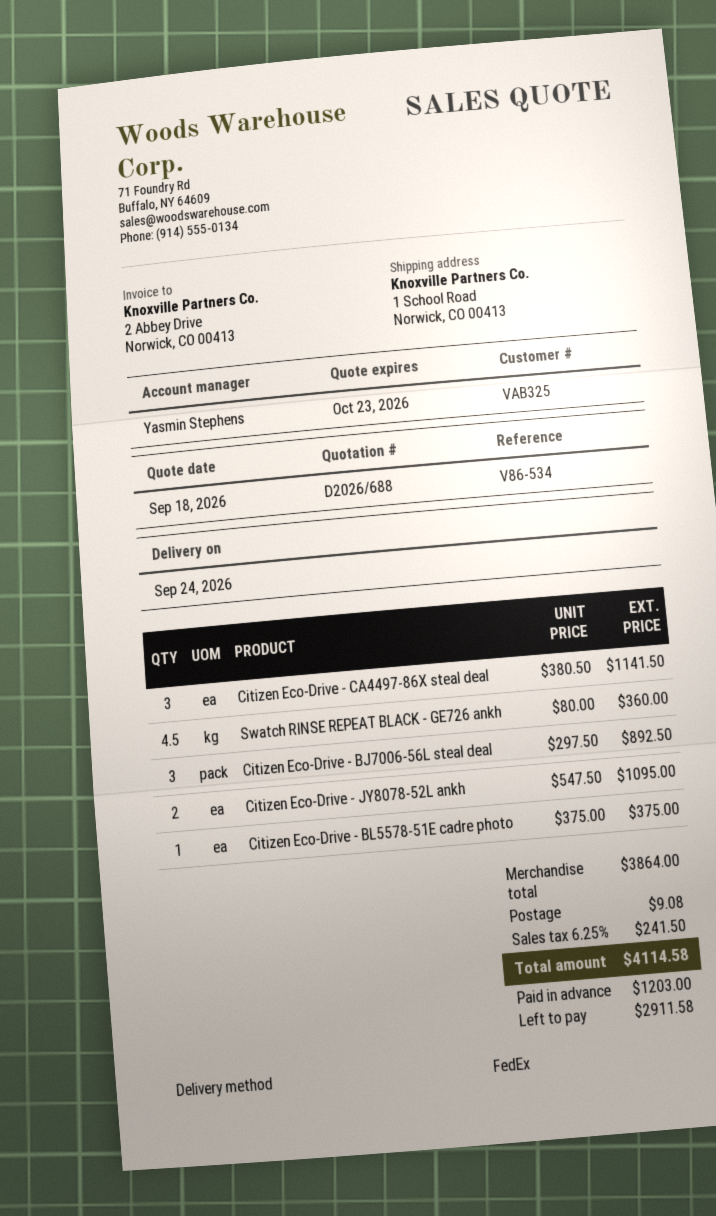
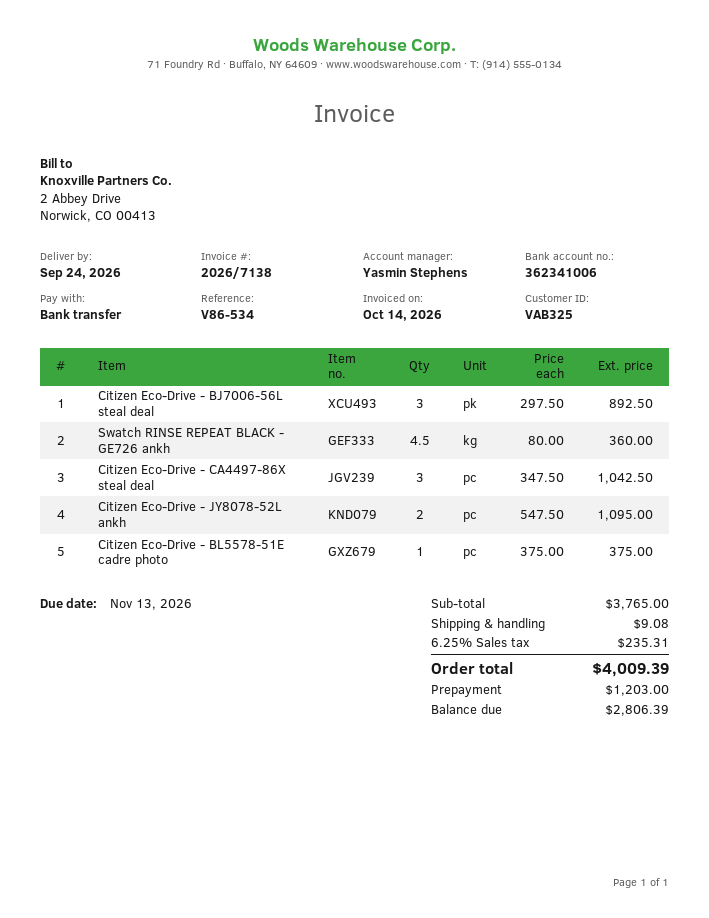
Citizen Eco-Drive - CA4497-86X steal deal: 3 x 380.50 = 1141.50 -> 3 x 347.50 = 1042.50
subtotal: 3864.00 -> 3765.00
tax: 6.25% = 241.50 -> 6.25% = 235.31
total: 4114.58 -> 4009.39
balance: 2911.58 -> 2806.39

